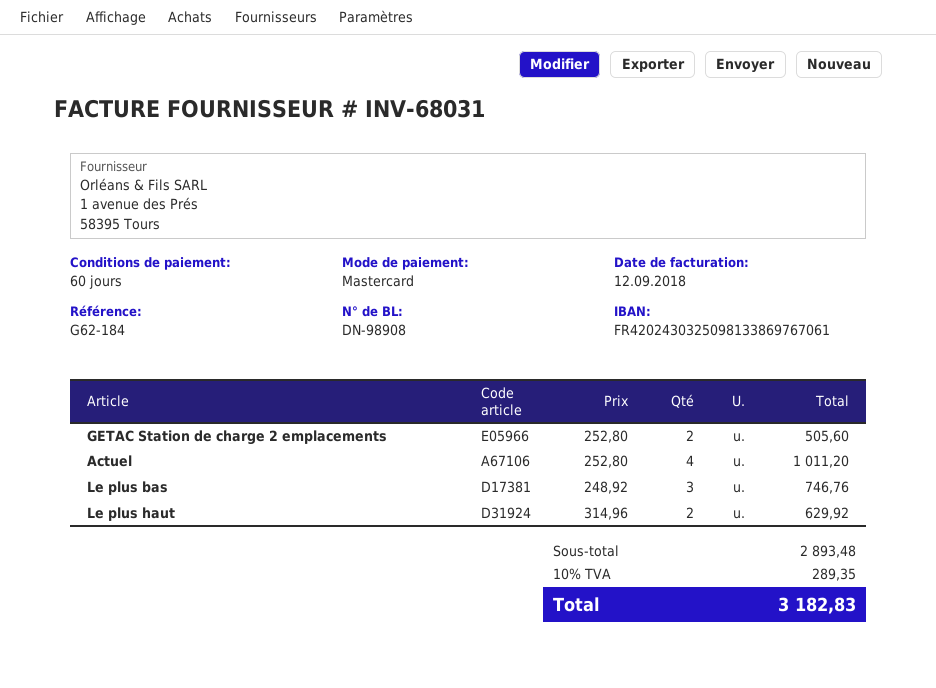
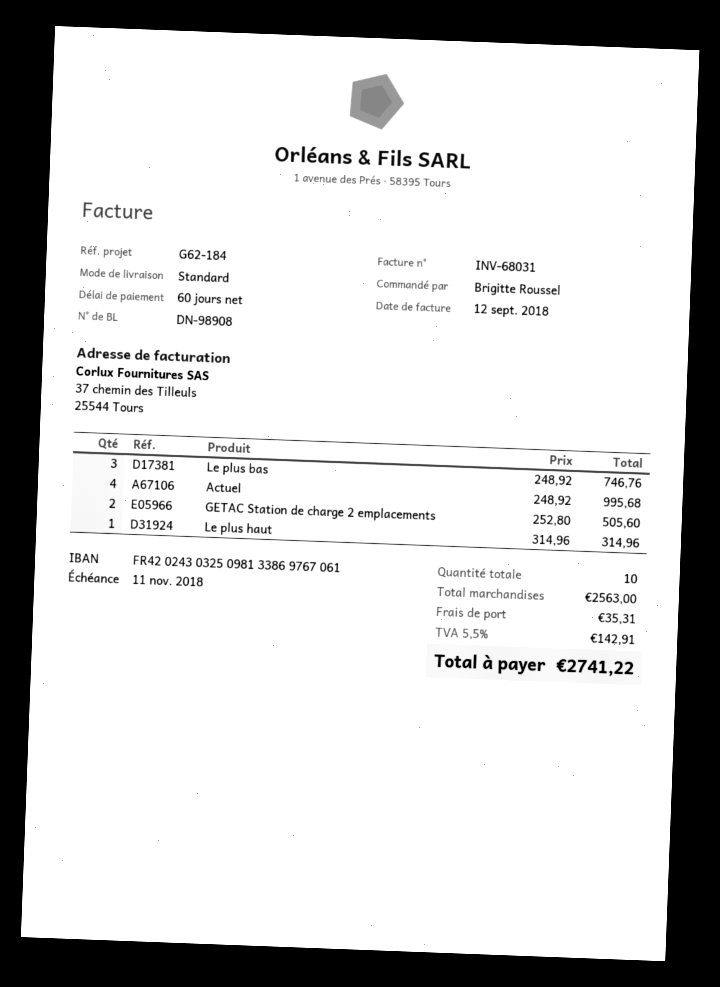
Actuel: 4 x 252.80 = 1011.20 -> 4 x 248.92 = 995.68
Le plus haut: 2 x 314.96 = 629.92 -> 1 x 314.96 = 314.96
subtotal: 2893.48 -> 2563.00
shipping: none -> 35.31
tax: 10% = 289.35 -> 5.5% = 142.91
total: 3182.83 -> 2741.22

